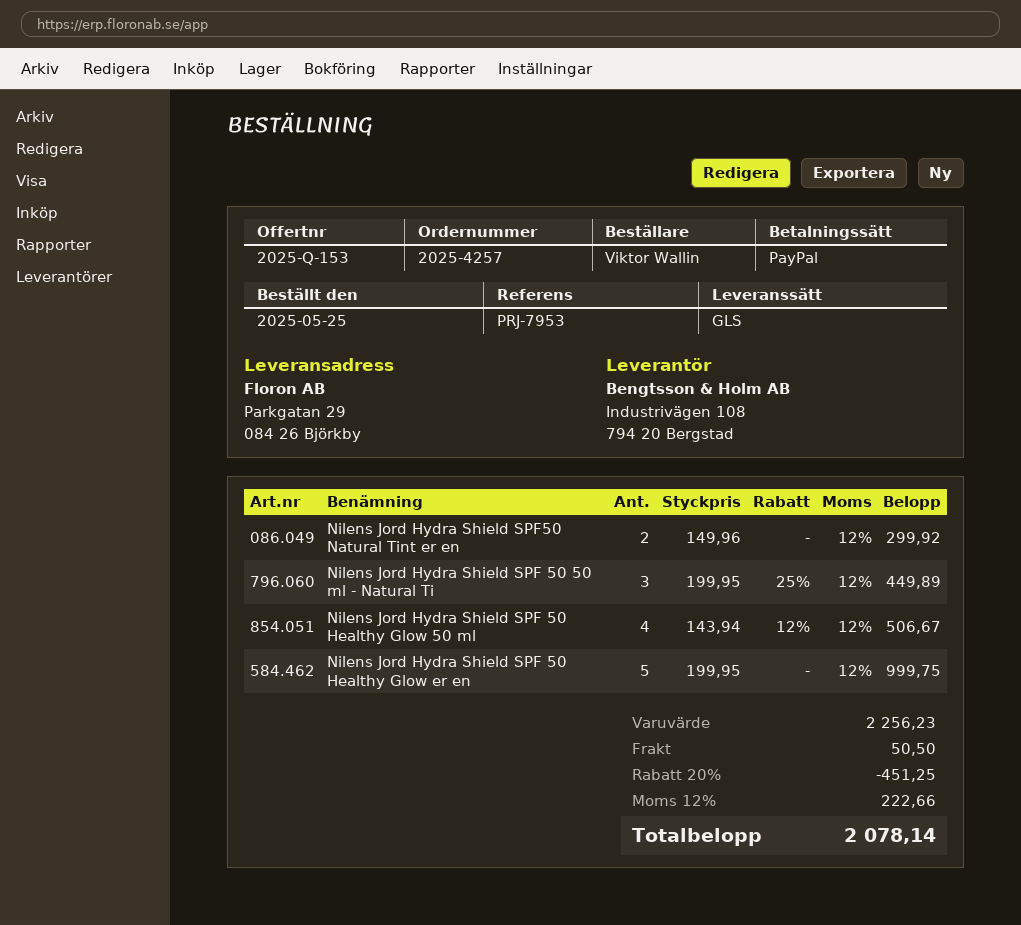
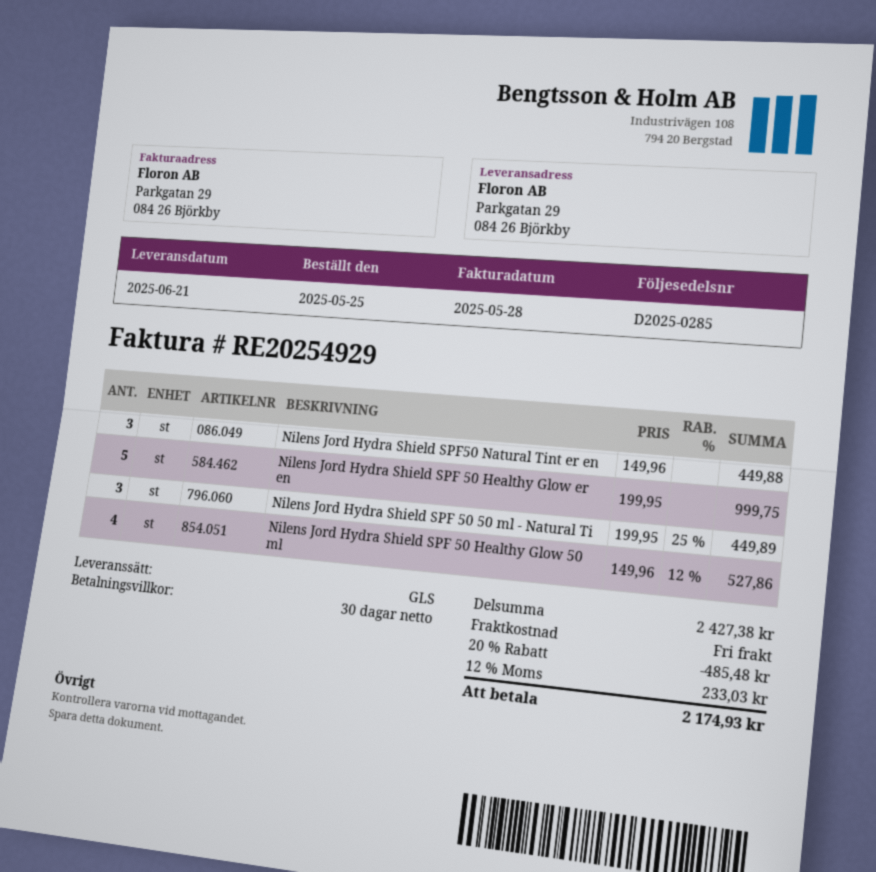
Nilens Jord Hydra Shield SPF50 Natural Tint er en: 2 x 149.96 = 299.92 -> 3 x 149.96 = 449.88
Nilens Jord Hydra Shield SPF 50 Healthy Glow 50 ml: 4 x 143.94 - 12% = 506.67 -> 4 x 149.96 - 12% = 527.86
subtotal: 2256.23 -> 2427.38
discount: 20% = 451.25 -> 20% = 485.48
shipping: 50.50 -> 0.00
tax: 12% = 222.66 -> 12% = 233.03
total: 2078.14 -> 2174.93

